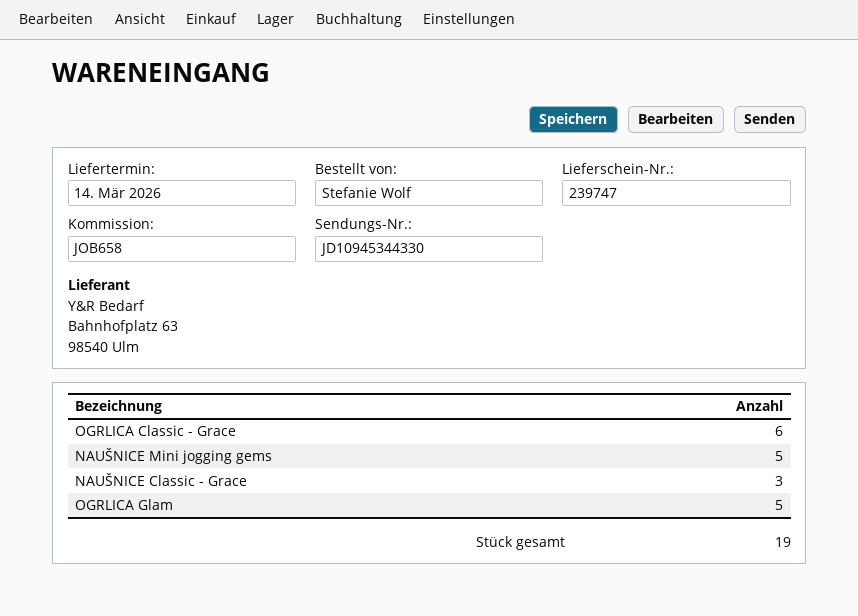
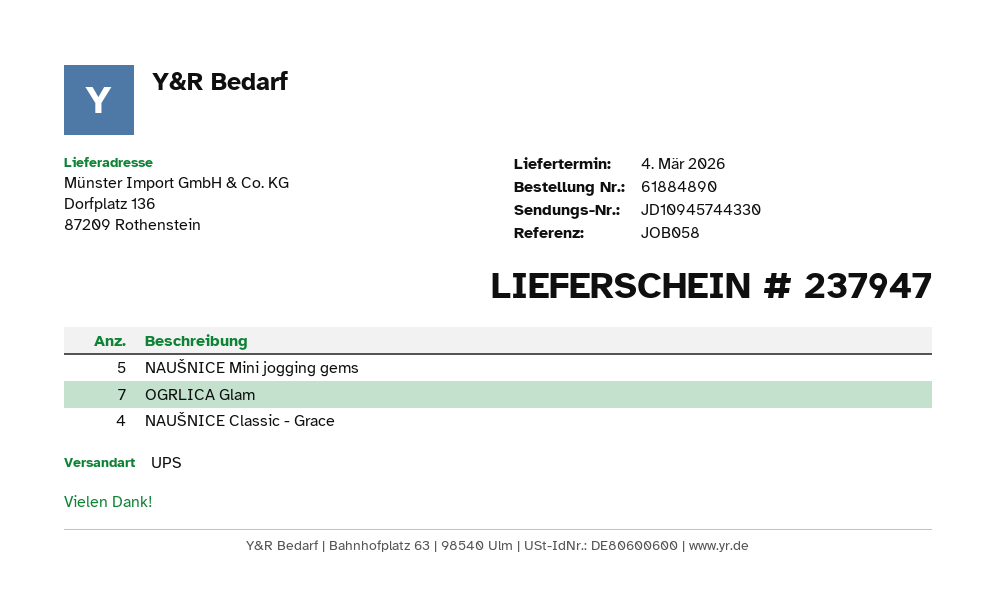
delivery note number: 239747 -> 237947
delivery date: 2026-03-14 -> 2026-03-04
reference: JOB658 -> JOB058
tracking number: JD10945344330 -> JD10945744330
OGRLICA Classic - Grace: 6 -> none
NAUŠNICE Classic - Grace: 3 -> 4
OGRLICA Glam: 5 -> 7

